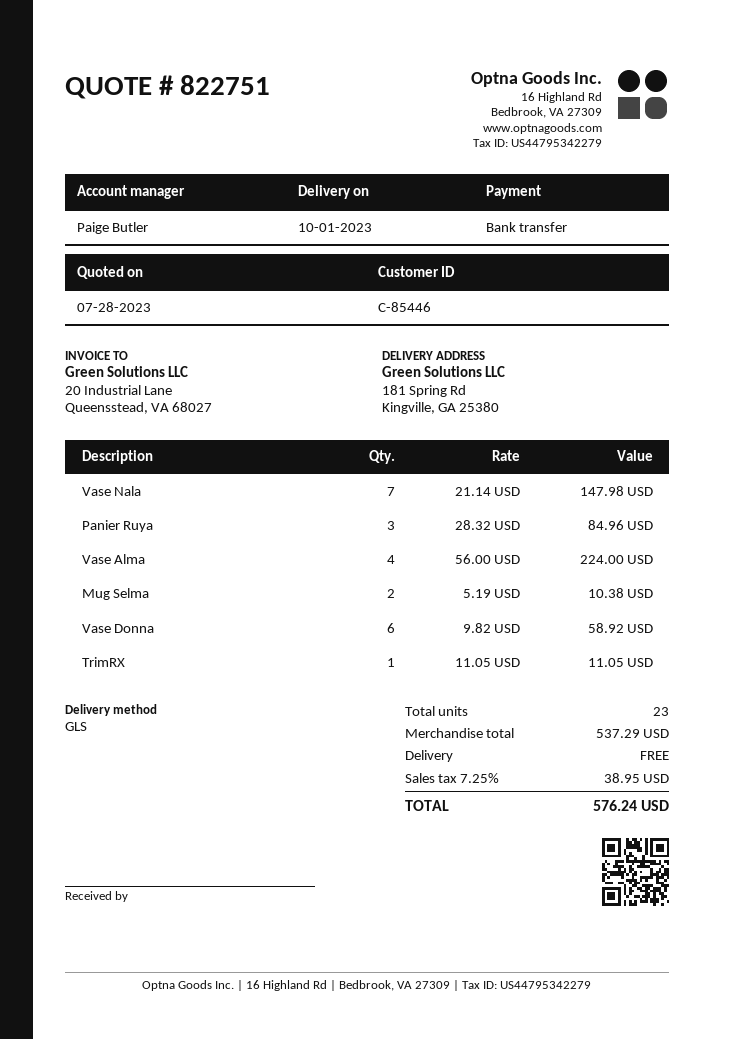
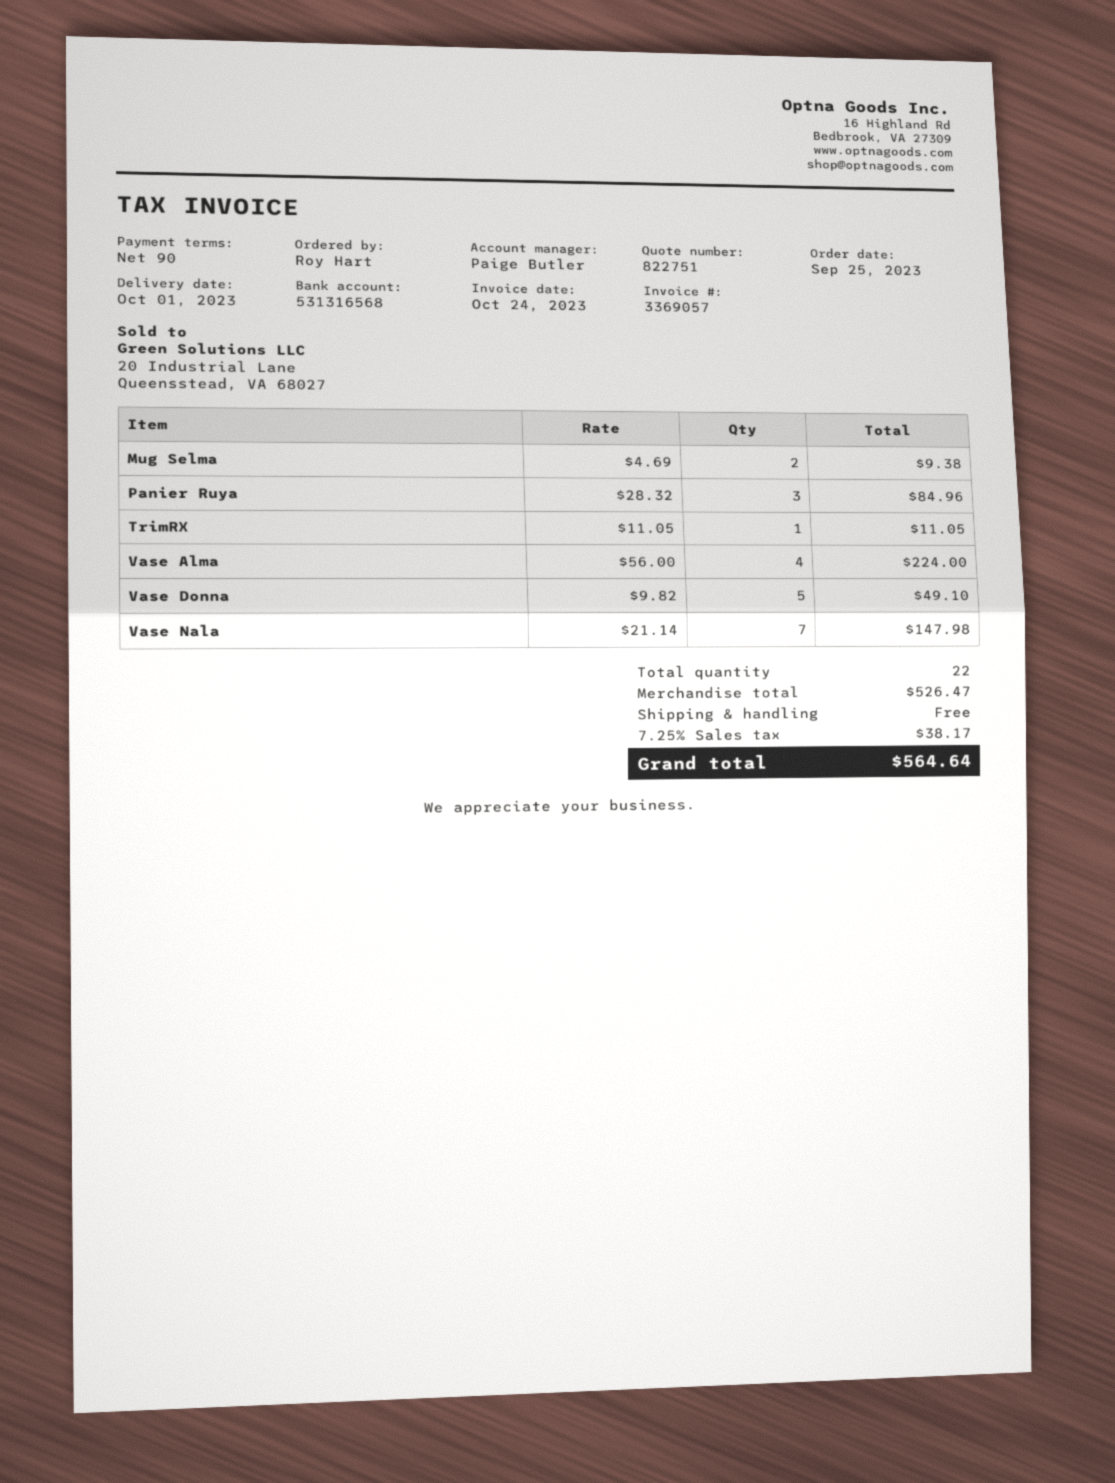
Mug Selma: 2 x 5.19 = 10.38 -> 2 x 4.69 = 9.38
Vase Donna: 6 x 9.82 = 58.92 -> 5 x 9.82 = 49.10
total quantity: 23 -> 22
subtotal: 537.29 -> 526.47
tax: 7.25% = 38.95 -> 7.25% = 38.17
total: 576.24 -> 564.64

